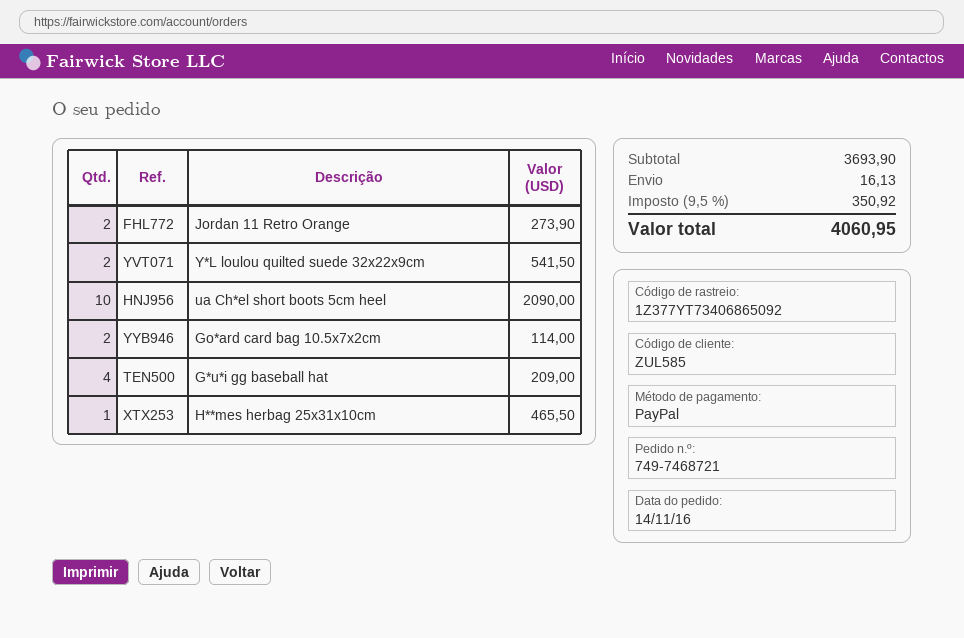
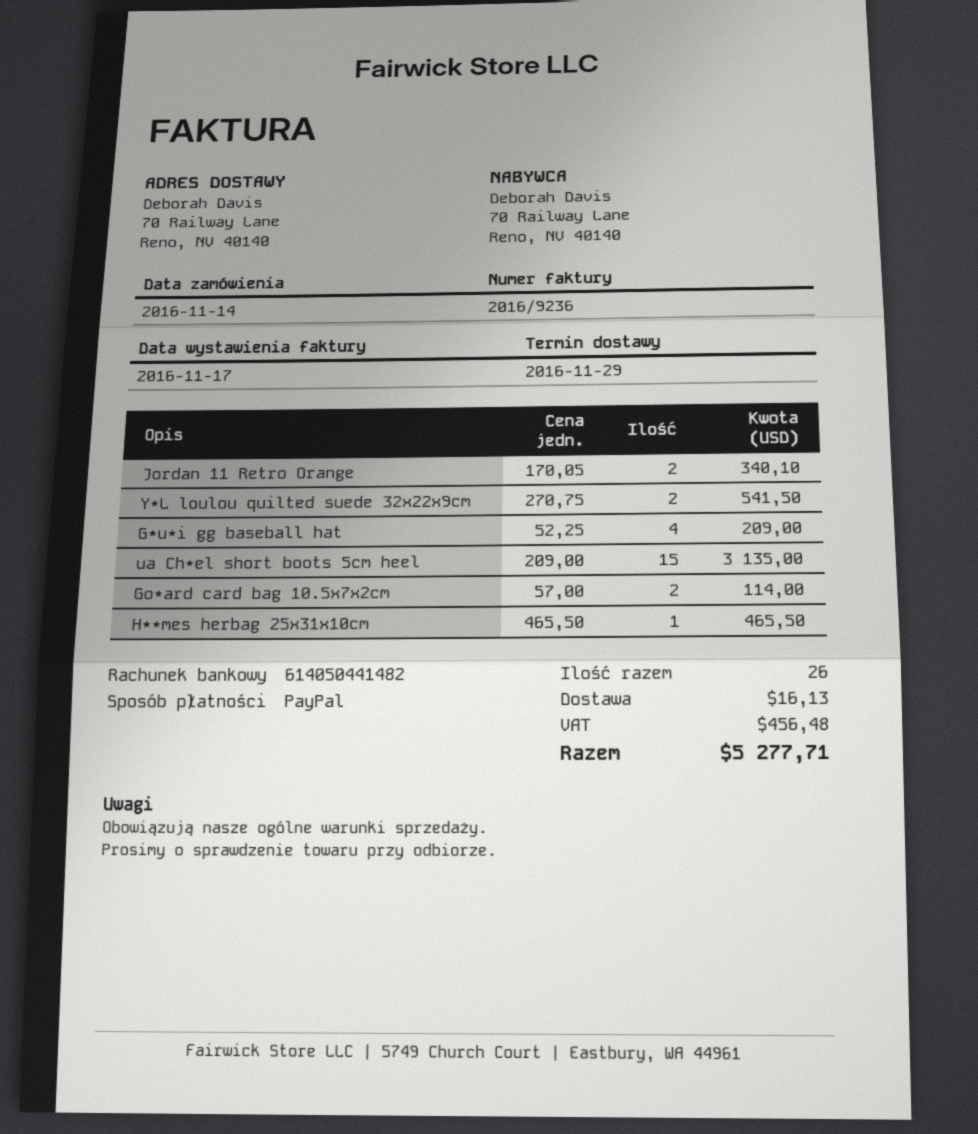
Jordan 11 Retro Orange: 2 for 273.90 -> 2 for 340.10
ua Ch*el short boots 5cm heel: 10 for 2090.00 -> 15 for 3135.00
tax: 350.92 -> 456.48
total: 4060.95 -> 5277.71

